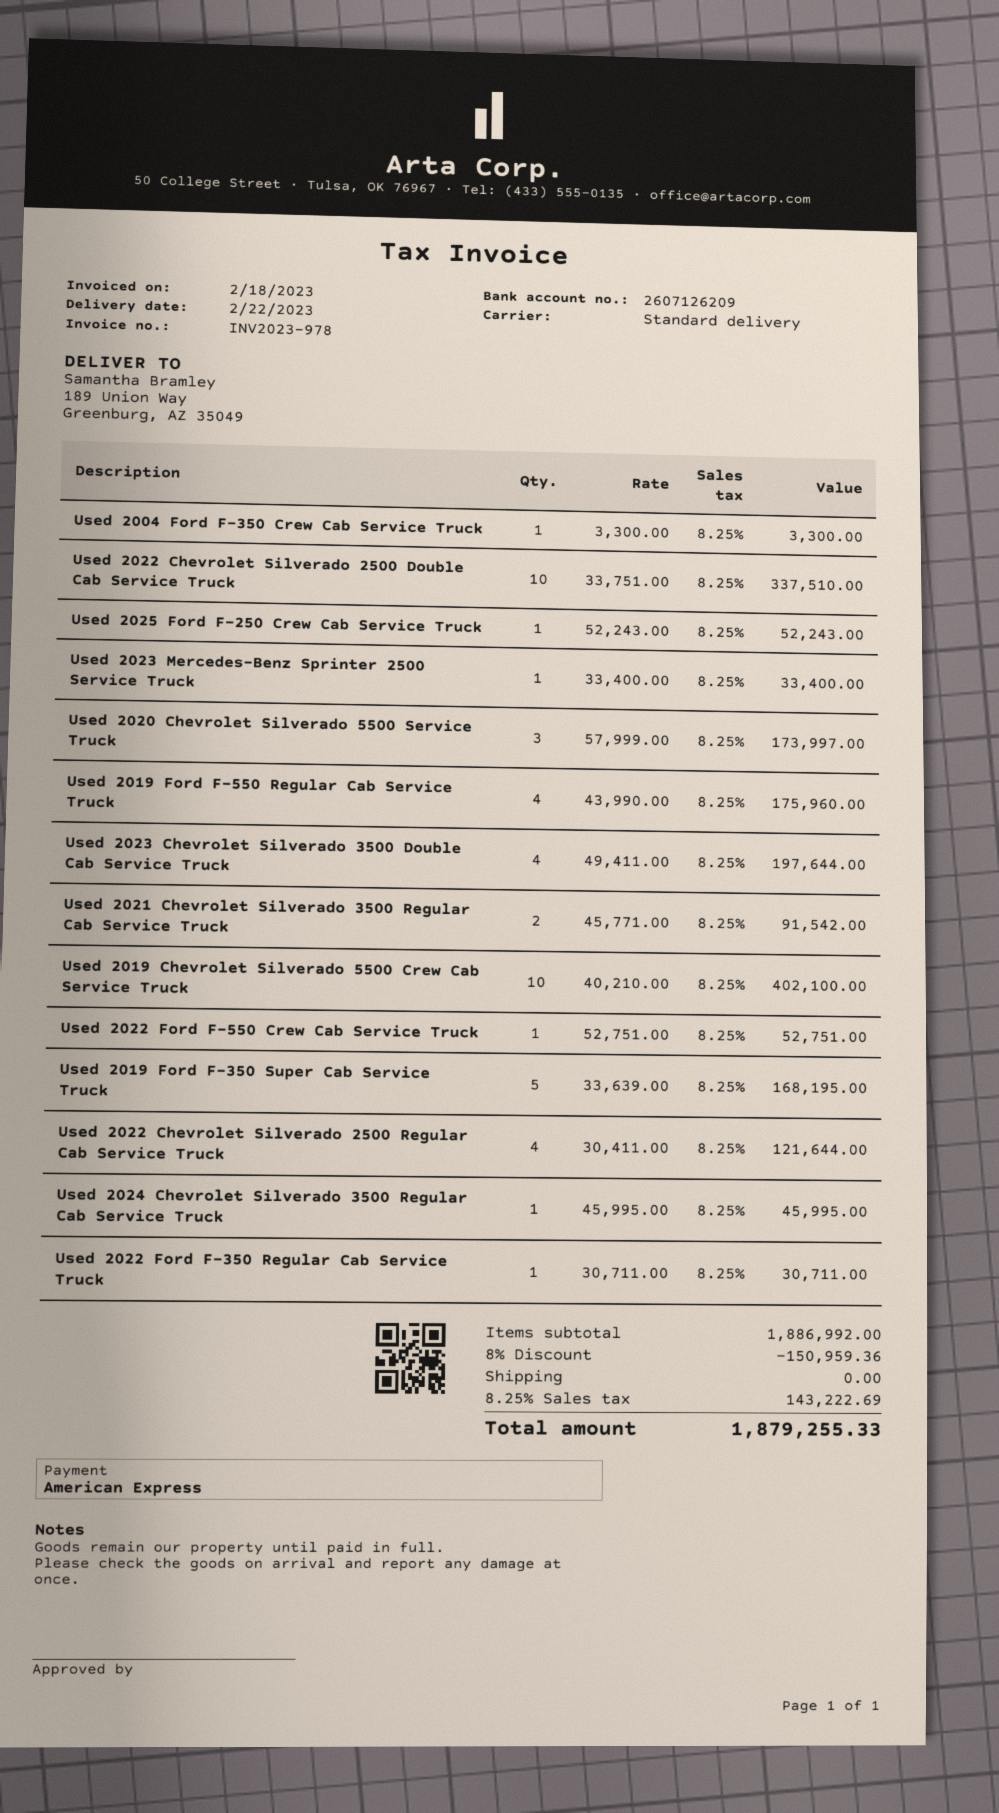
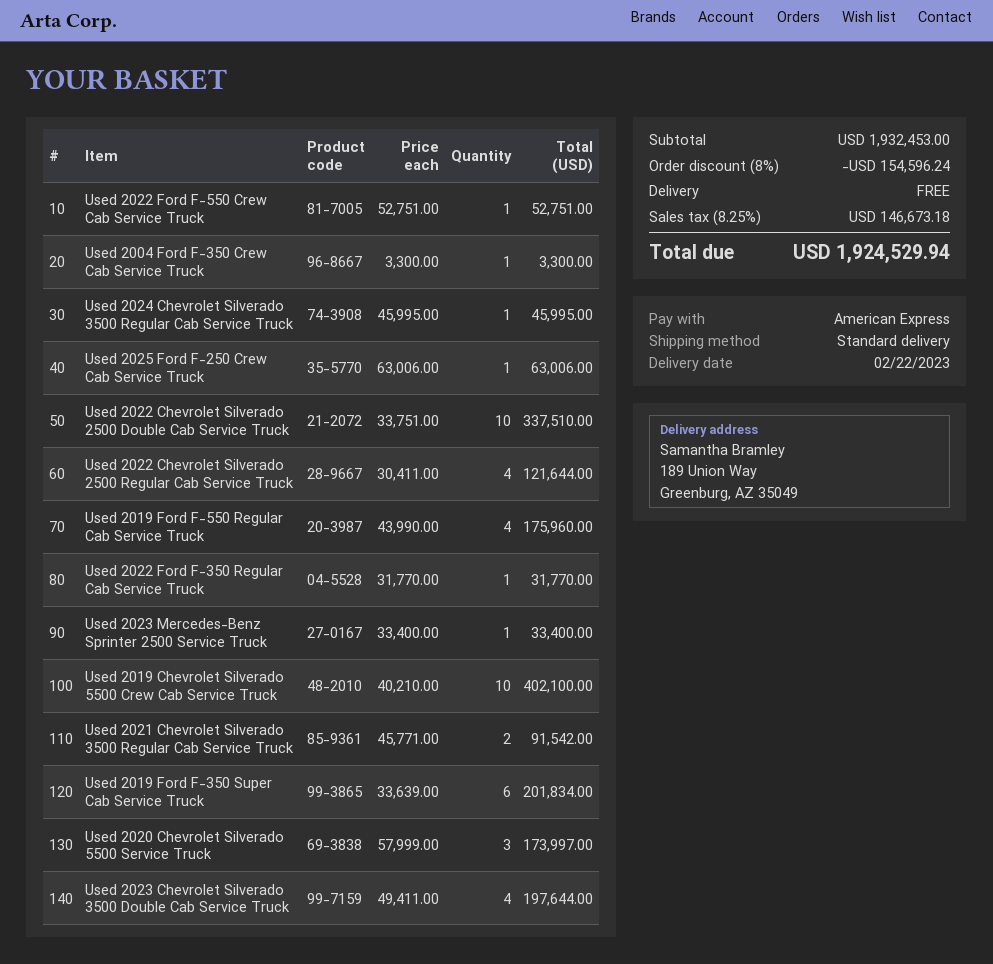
Used 2025 Ford F-250 Crew Cab Service Truck: 1 x 52243.00 = 52243.00 -> 1 x 63006.00 = 63006.00
Used 2019 Ford F-350 Super Cab Service Truck: 5 x 33639.00 = 168195.00 -> 6 x 33639.00 = 201834.00
Used 2022 Ford F-350 Regular Cab Service Truck: 1 x 30711.00 = 30711.00 -> 1 x 31770.00 = 31770.00
subtotal: 1886992.00 -> 1932453.00
discount: 8% = 150959.36 -> 8% = 154596.24
tax: 8.25% = 143222.69 -> 8.25% = 146673.18
total: 1879255.33 -> 1924529.94

